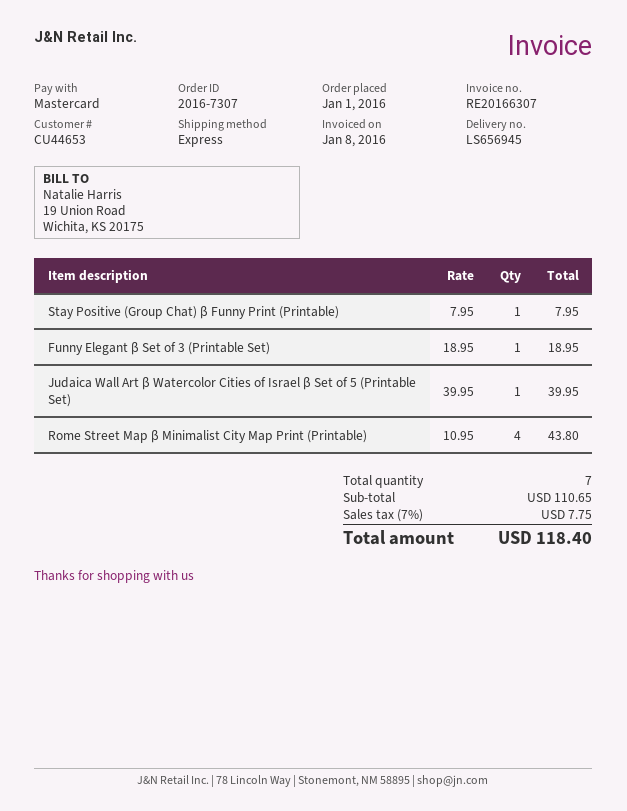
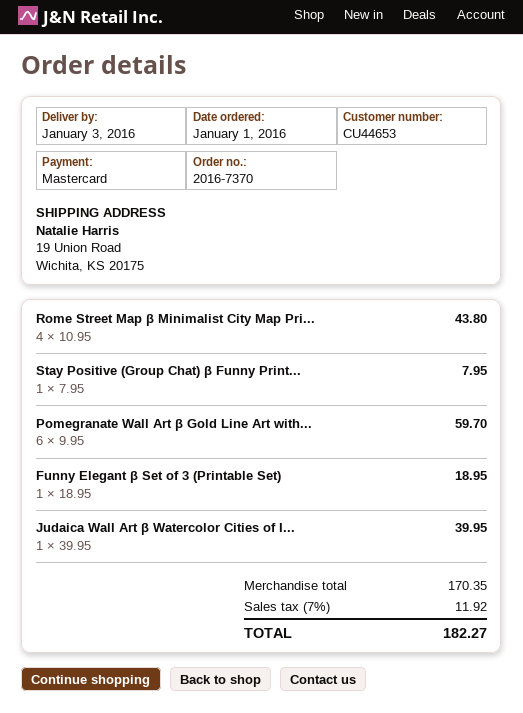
order number: 2016-7307 -> 2016-7370
Pomegranate Wall Art β Gold Line Art with...: none -> 6 x 9.95 = 59.70
subtotal: 110.65 -> 170.35
tax: 7% = 7.75 -> 7% = 11.92
total: 118.40 -> 182.27

